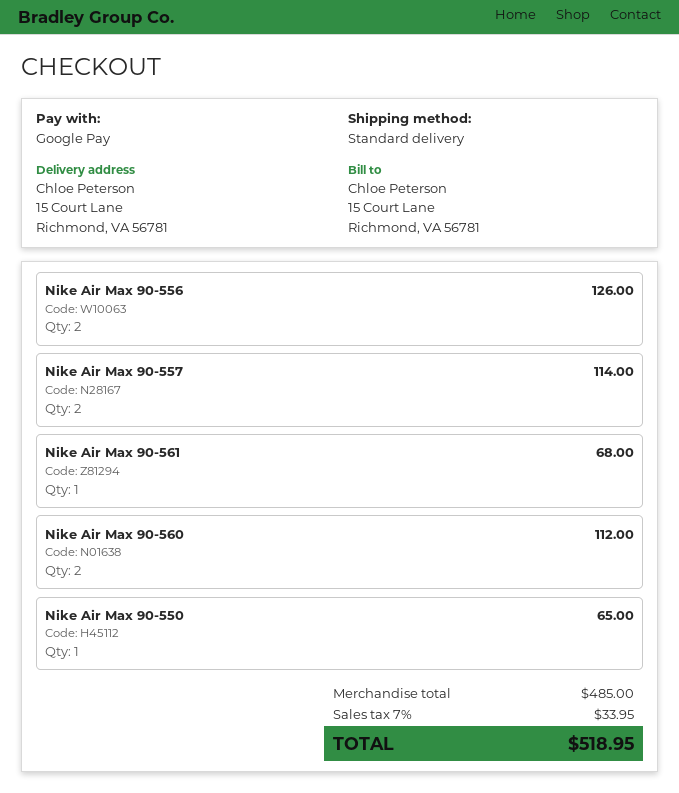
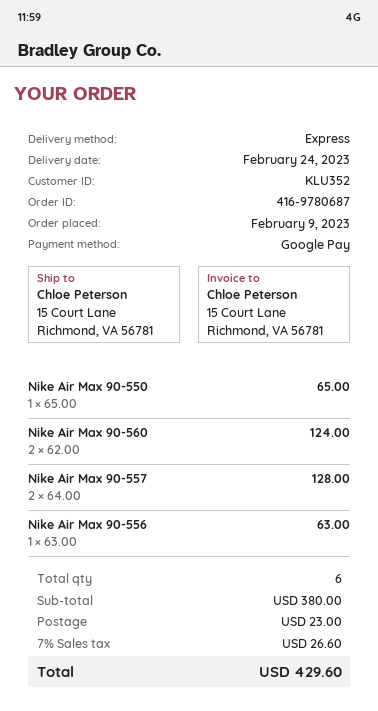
shipping method: standard -> express
Nike Air Max 90-556: 2 for 126.00 -> 1 for 63.00
Nike Air Max 90-557: 2 for 114.00 -> 2 for 128.00
Nike Air Max 90-561: 1 for 68.00 -> none
Nike Air Max 90-560: 2 for 112.00 -> 2 for 124.00
subtotal: 485.00 -> 380.00
shipping: none -> 23.00
tax: 7% = 33.95 -> 7% = 26.60
total: 518.95 -> 429.60

